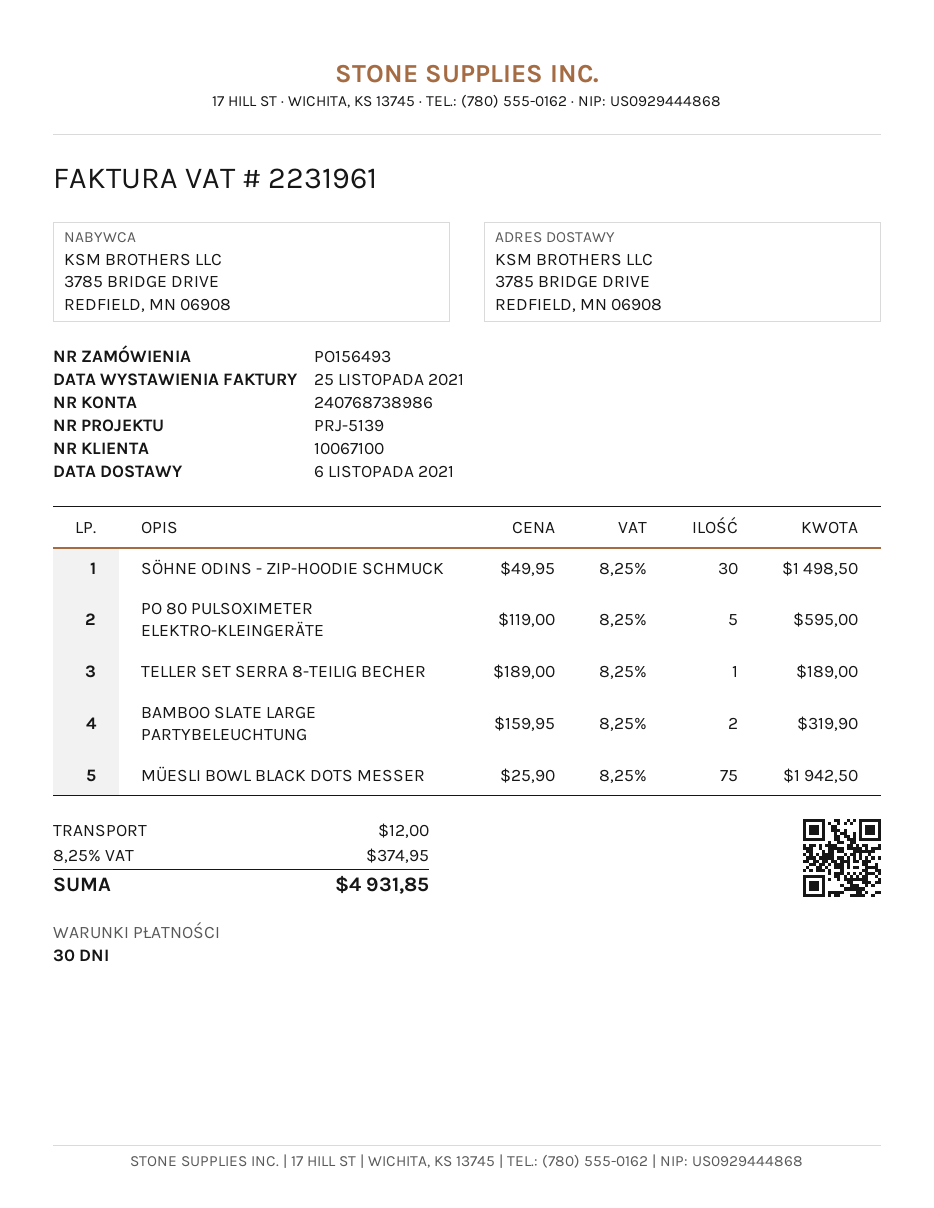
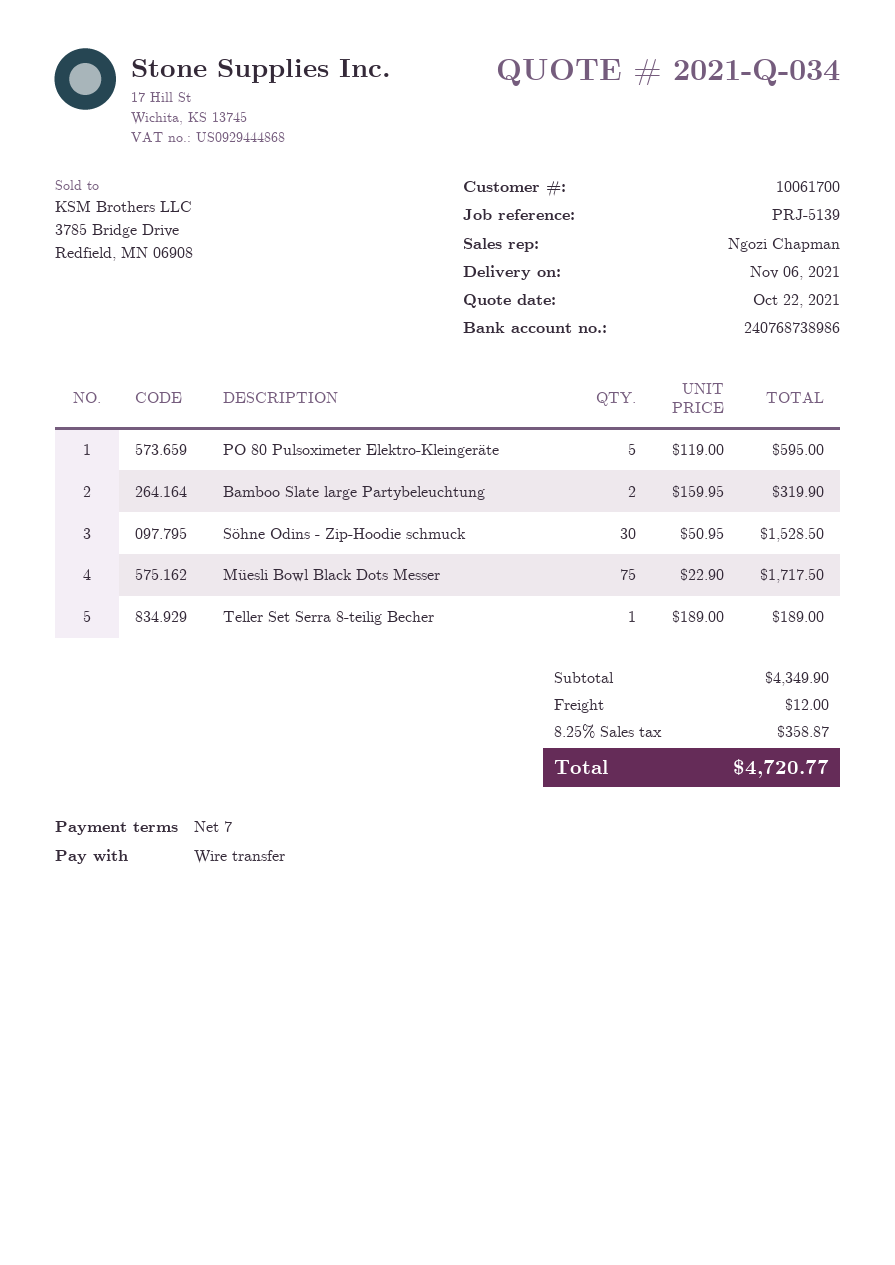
payment terms: 30 days -> 7 days
customer number: 10067100 -> 10061700
SÖHNE ODINS - ZIP-HOODIE SCHMUCK: 30 x 49.95 = 1498.50 -> 30 x 50.95 = 1528.50
MÜESLI BOWL BLACK DOTS MESSER: 75 x 25.90 = 1942.50 -> 75 x 22.90 = 1717.50
tax: 8.25% = 374.95 -> 8.25% = 358.87
total: 4931.85 -> 4720.77

